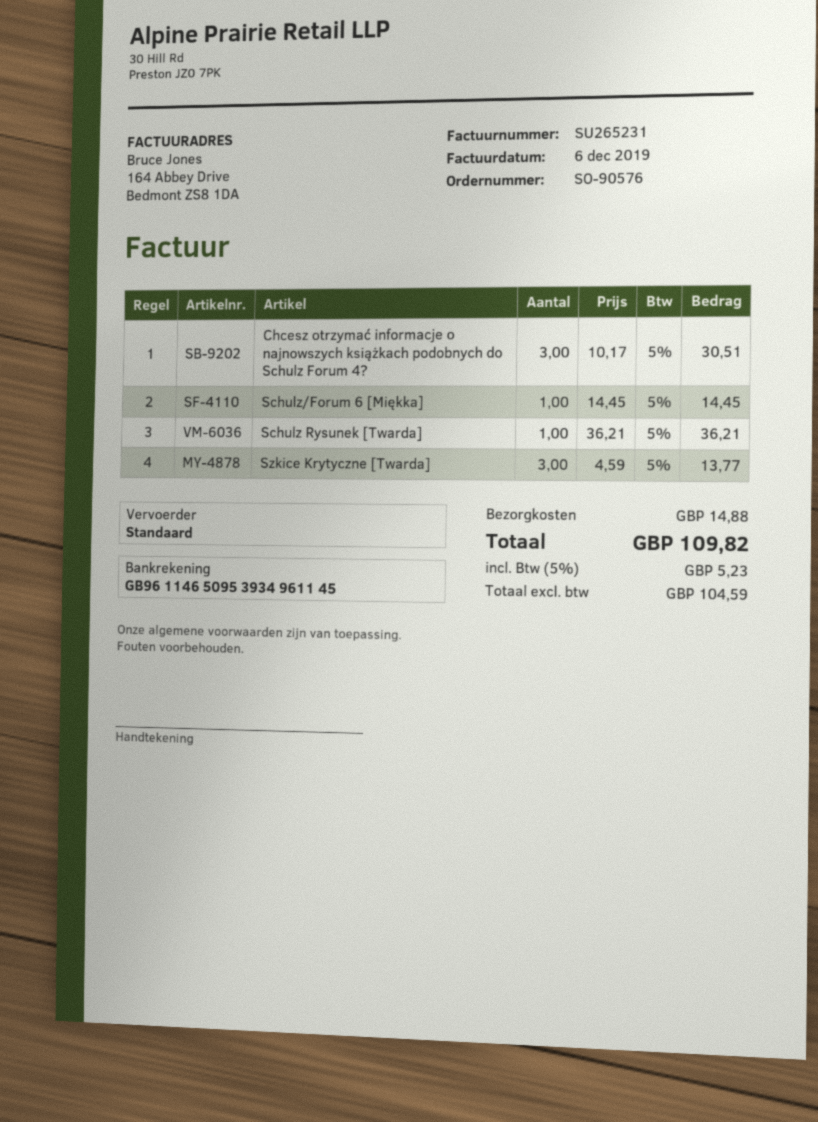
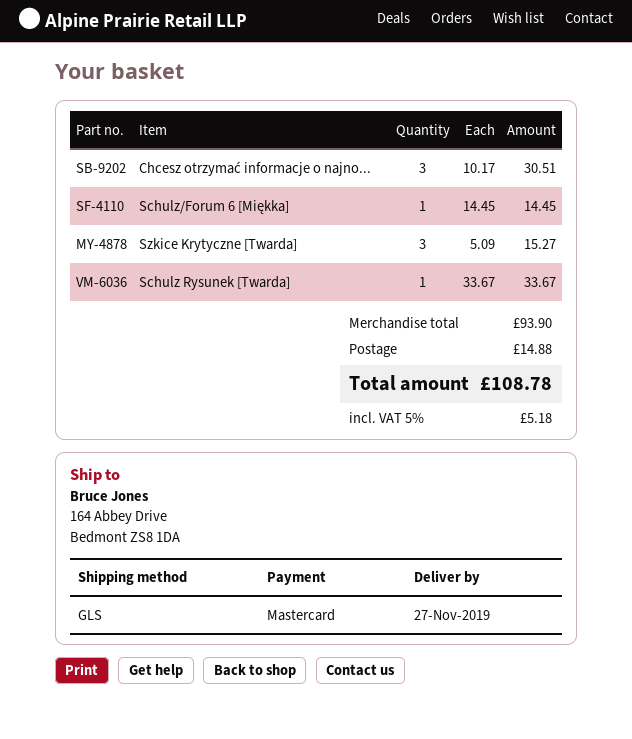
shipping method: standard -> GLS
Schulz Rysunek [Twarda]: 1 x 36.21 = 36.21 -> 1 x 33.67 = 33.67
Szkice Krytyczne [Twarda]: 3 x 4.59 = 13.77 -> 3 x 5.09 = 15.27
tax: 5% = 5.23 -> 5% = 5.18
total: 109.82 -> 108.78

